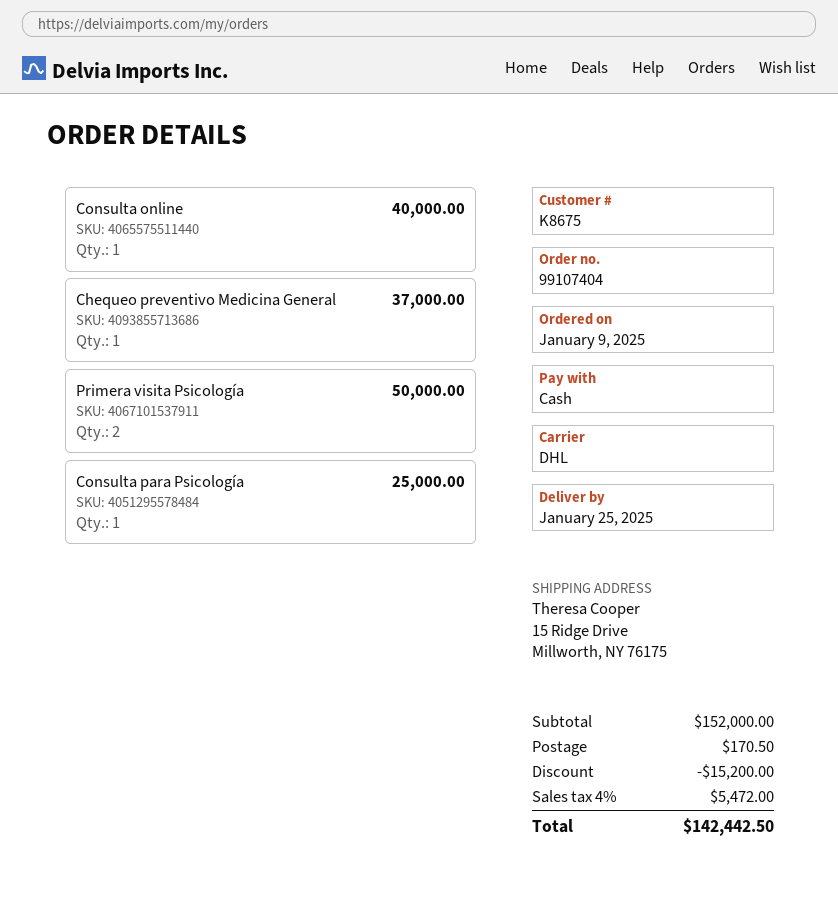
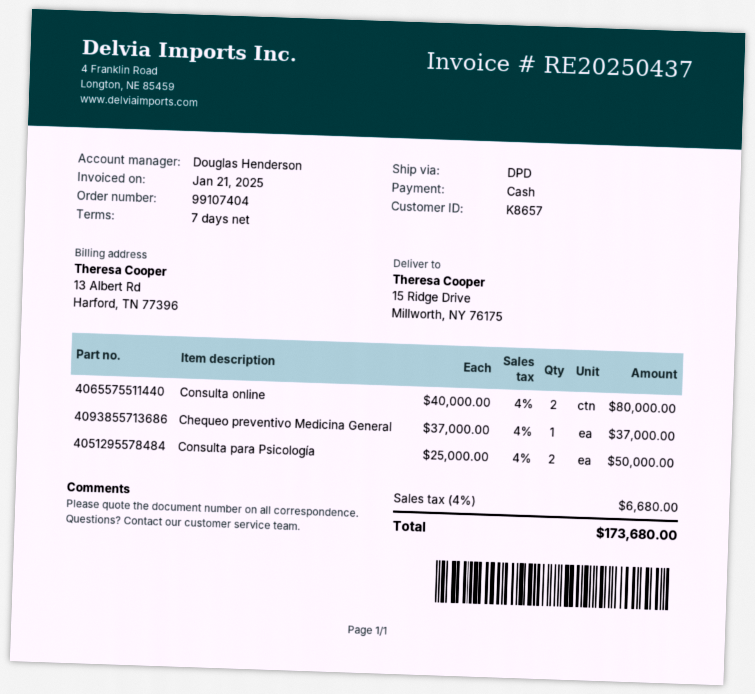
customer number: K8675 -> K8657
shipping method: DHL -> DPD
Consulta online: 1 for 40000.00 -> 2 for 80000.00
Primera visita Psicología: 2 for 50000.00 -> none
Consulta para Psicología: 1 for 25000.00 -> 2 for 50000.00
discount: 15200.00 -> none
shipping: 170.50 -> none
tax: 4% = 5472.00 -> 4% = 6680.00
total: 142442.50 -> 173680.00

